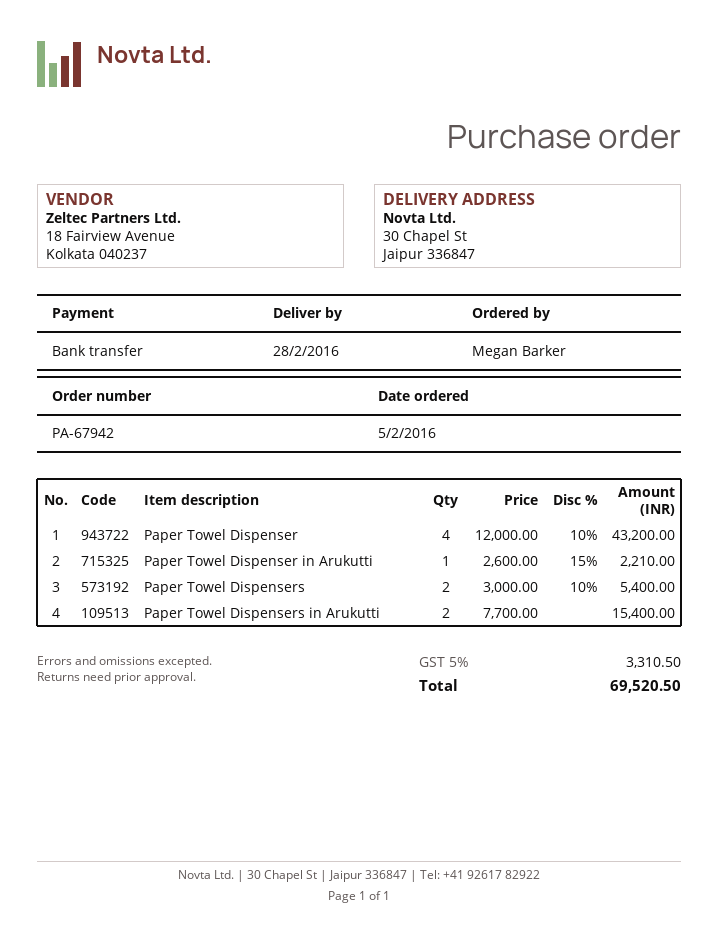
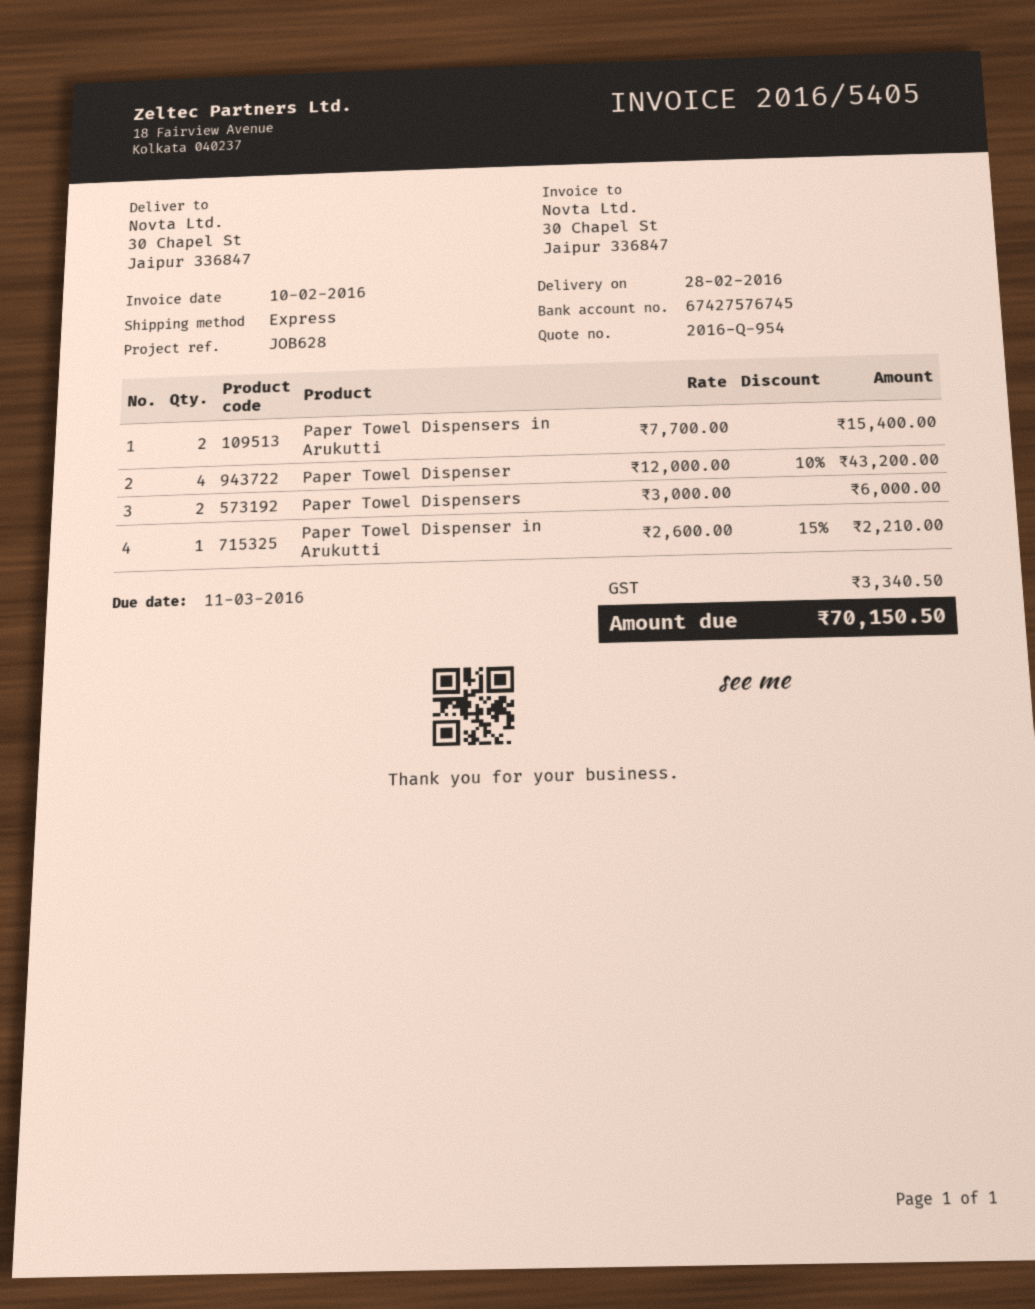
Paper Towel Dispensers: 2 x 3000.00 - 10% = 5400.00 -> 2 x 3000.00 = 6000.00
tax: 3310.50 -> 3340.50
total: 69520.50 -> 70150.50

